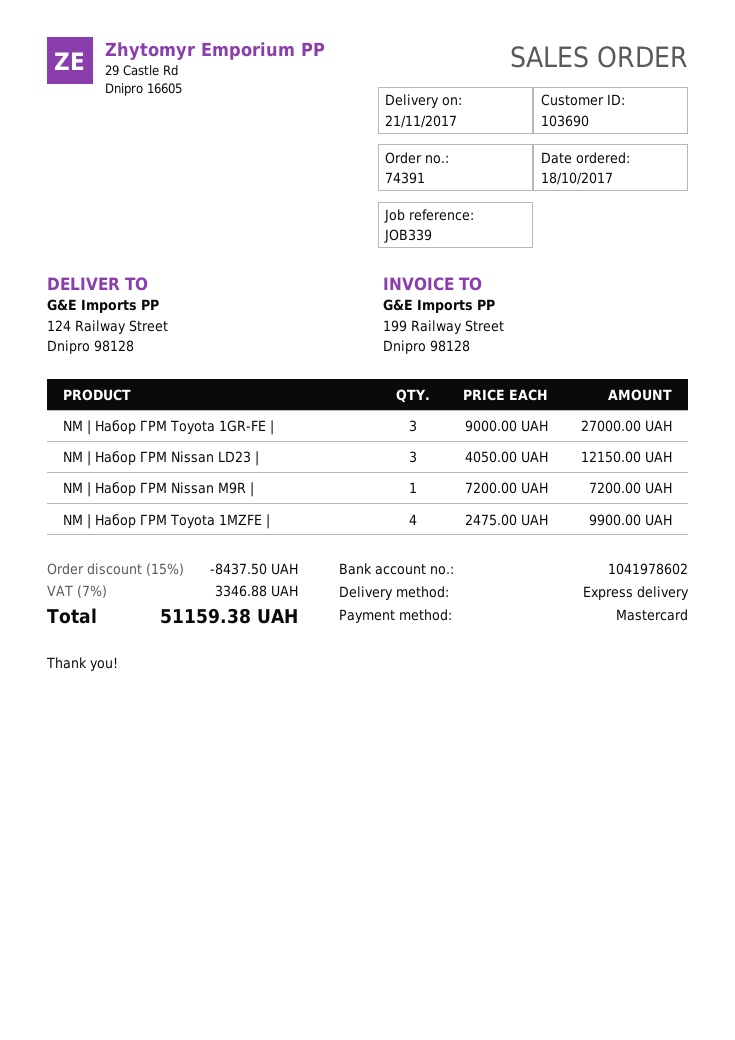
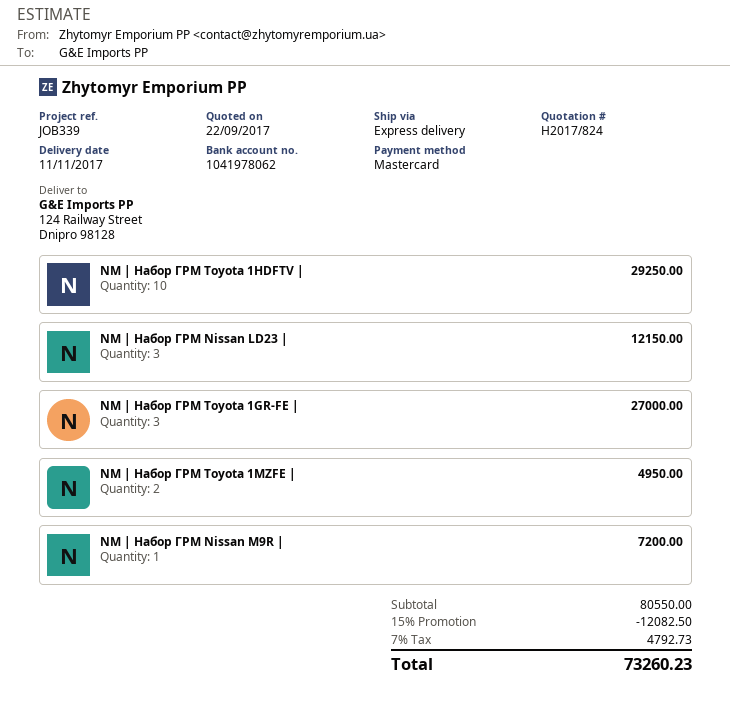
delivery date: 2017-11-21 -> 2017-11-11
bank account: 1041978602 -> 1041978062
NM | Набор ГРМ Toyota 1MZFE |: 4 for 9900.00 -> 2 for 4950.00
NM | Набор ГРМ Toyota 1HDFTV |: none -> 10 for 29250.00
discount: 15% = 8437.50 -> 15% = 12082.50
tax: 7% = 3346.88 -> 7% = 4792.73
total: 51159.38 -> 73260.23

